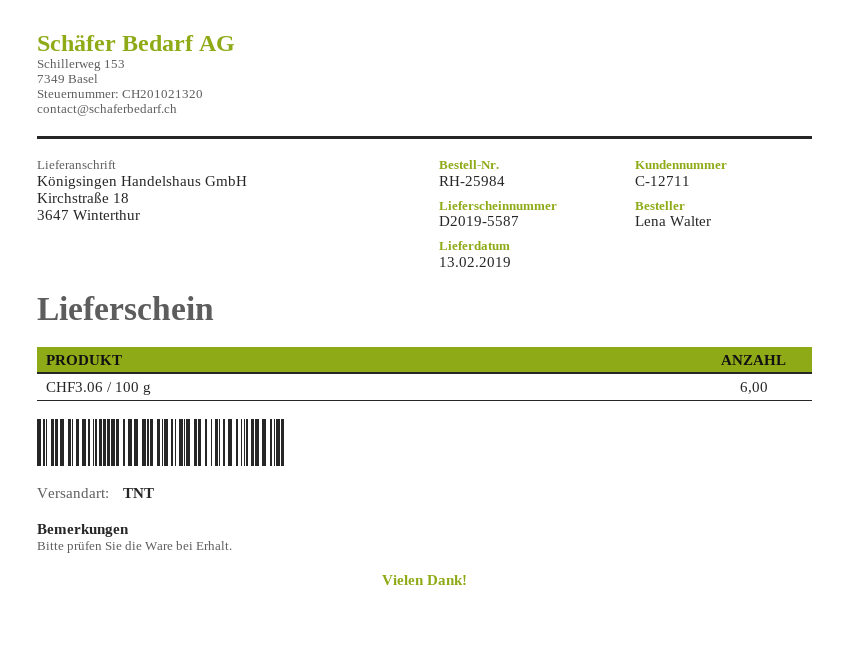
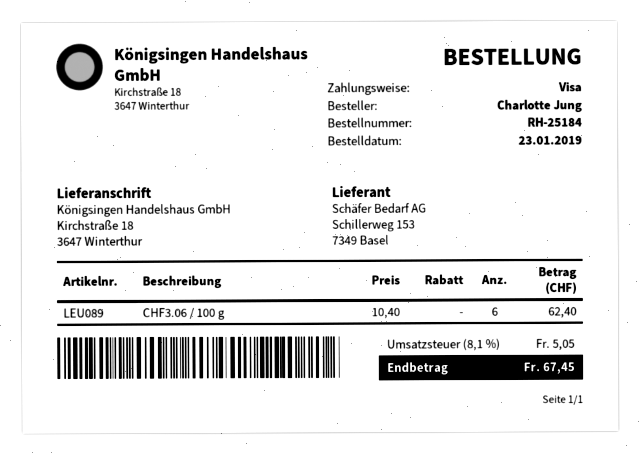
order number: RH-25984 -> RH-25184
ordered by: Lena Walter -> Charlotte Jung

